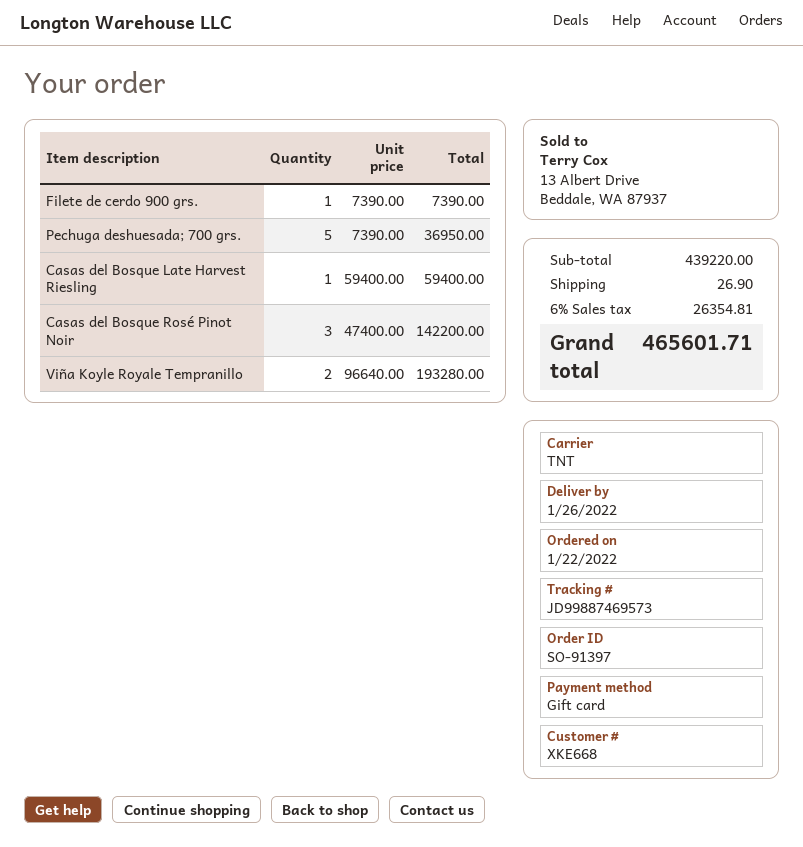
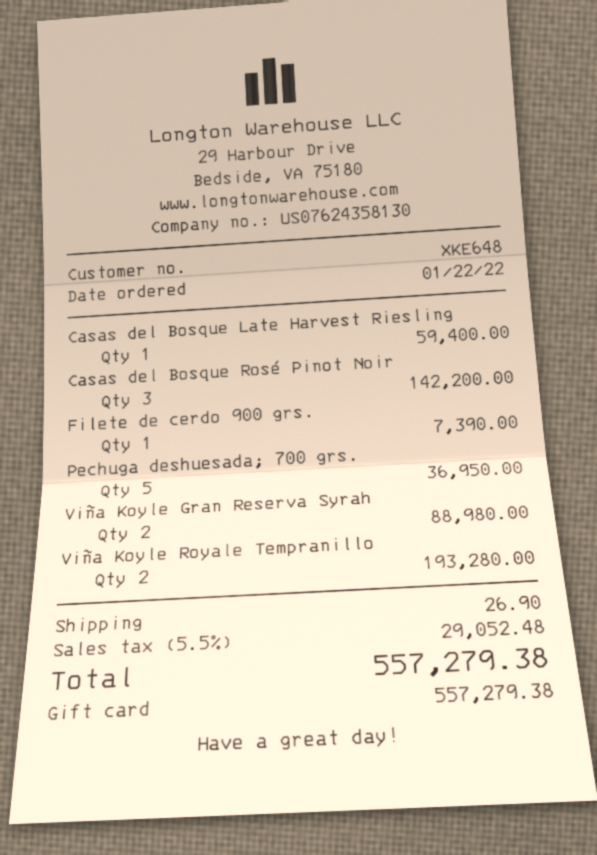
customer number: XKE668 -> XKE648
Viña Koyle Gran Reserva Syrah: none -> 2 for 88980.00
tax: 6% = 26354.81 -> 5.5% = 29052.48
total: 465601.71 -> 557279.38

